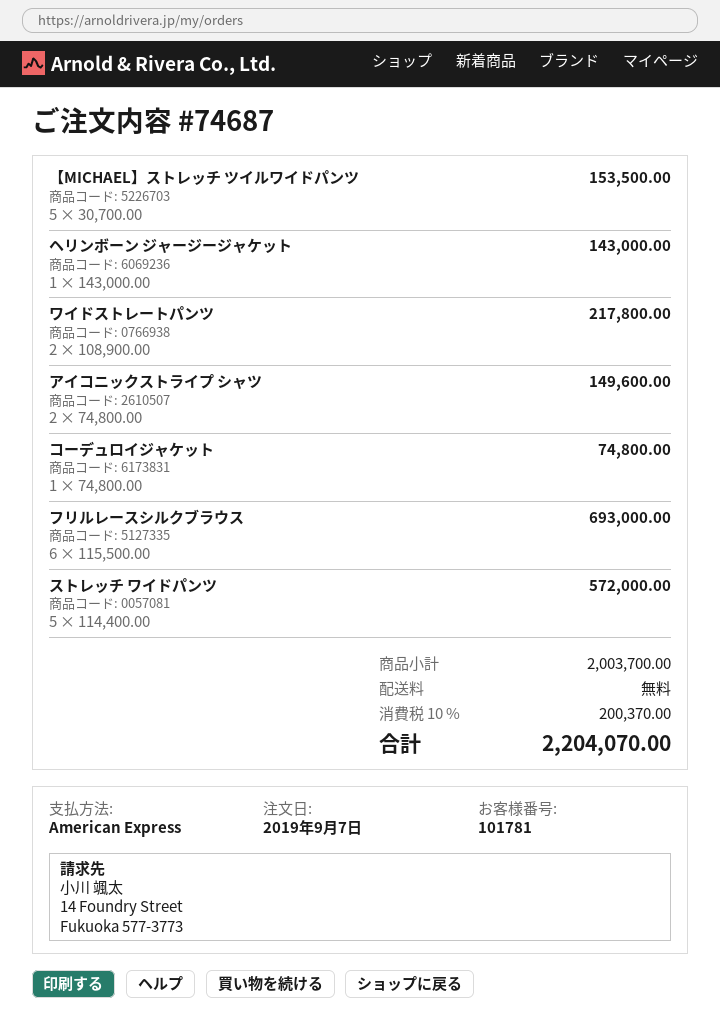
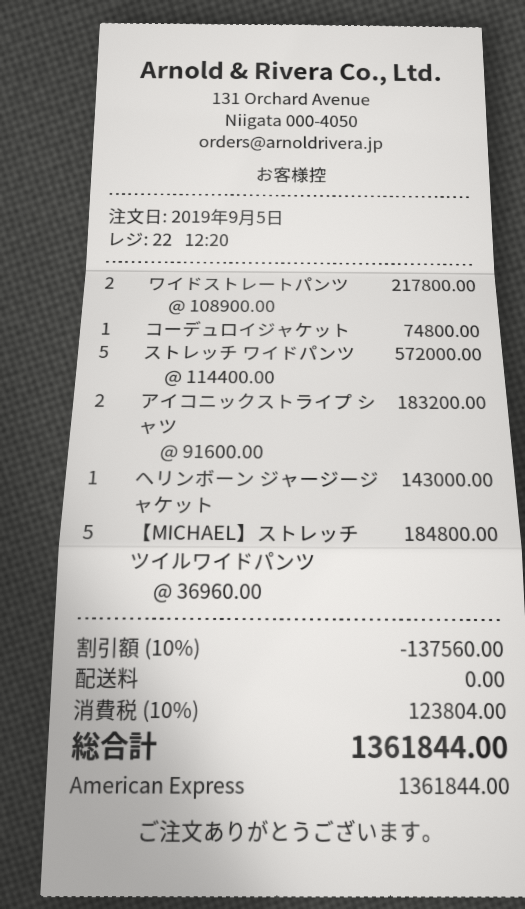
order date: 2019-09-07 -> 2019-09-05
【MICHAEL】ストレッチ ツイルワイドパンツ: 5 x 30700.00 = 153500.00 -> 5 x 36960.00 = 184800.00
アイコニックストライプ シャツ: 2 x 74800.00 = 149600.00 -> 2 x 91600.00 = 183200.00
フリルレースシルクブラウス: 6 x 115500.00 = 693000.00 -> none
discount: none -> 10% = 137560.00
tax: 10% = 200370.00 -> 10% = 123804.00
total: 2204070.00 -> 1361844.00

